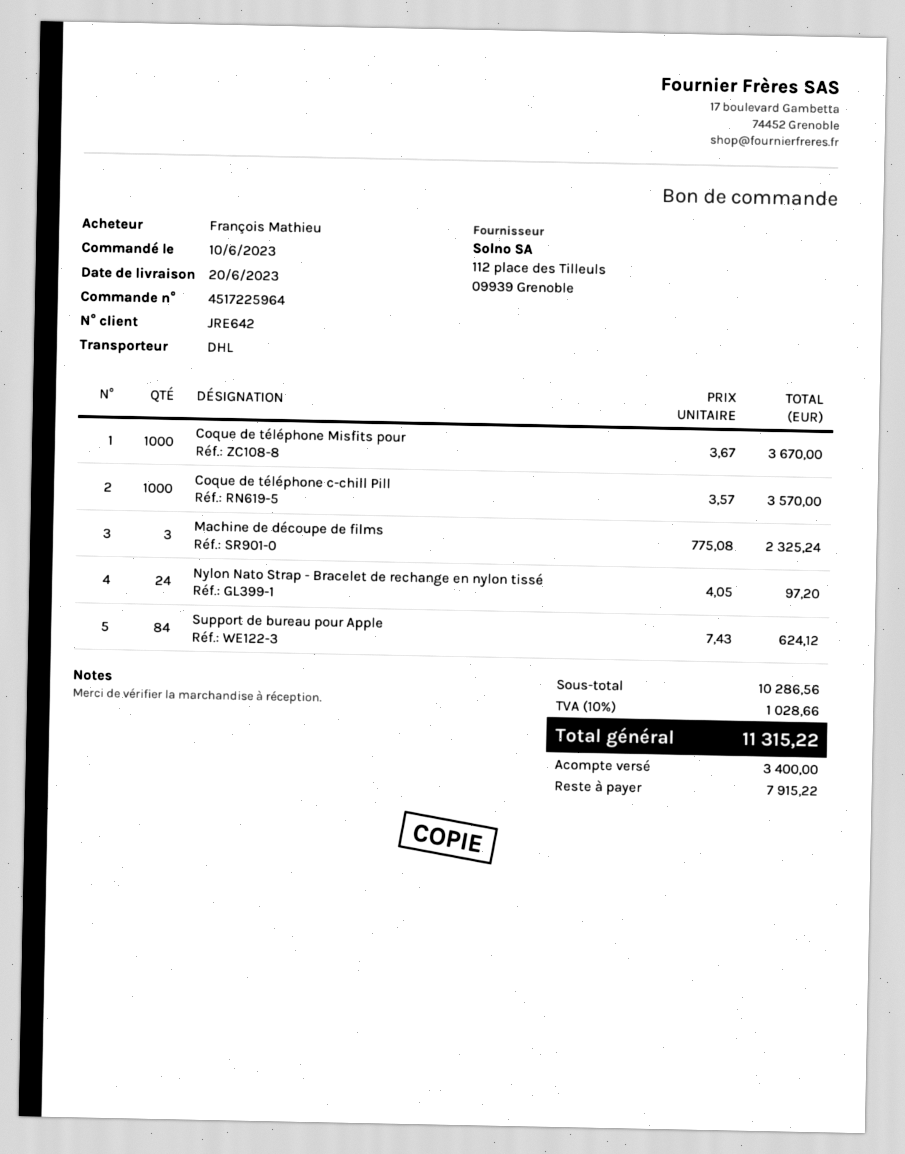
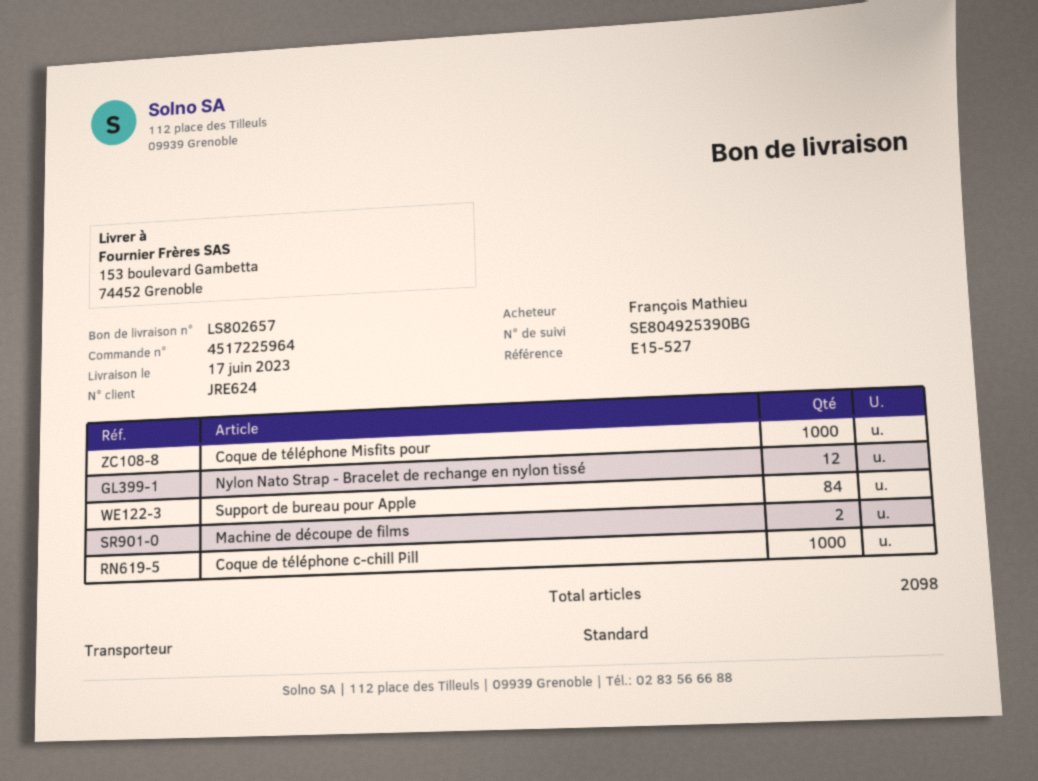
delivery date: 2023-06-20 -> 2023-06-17
customer number: JRE642 -> JRE624
shipping method: DHL -> standard
Machine de découpe de films: 3 -> 2
Nylon Nato Strap - Bracelet de rechange en nylon tissé: 24 -> 12

